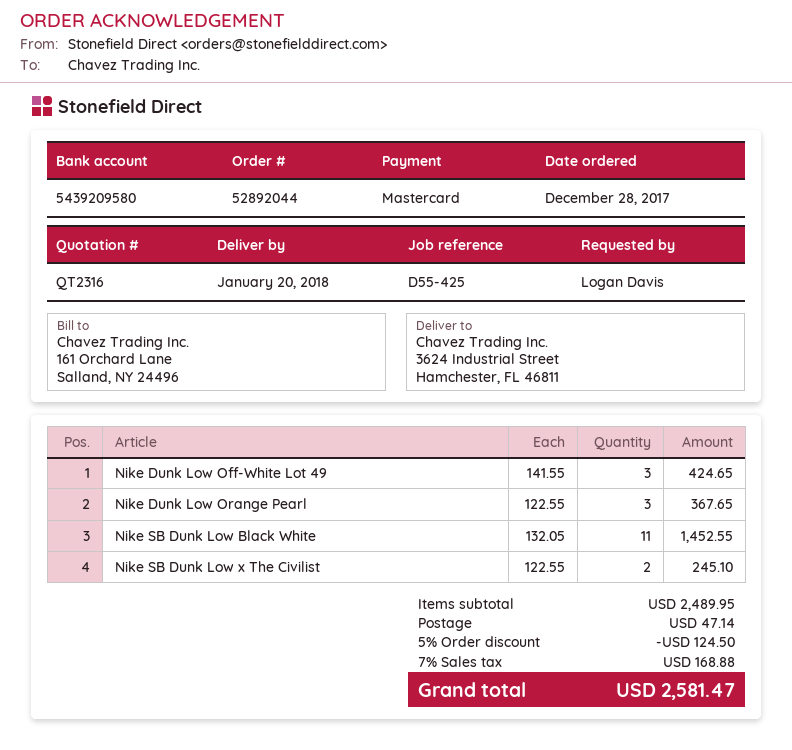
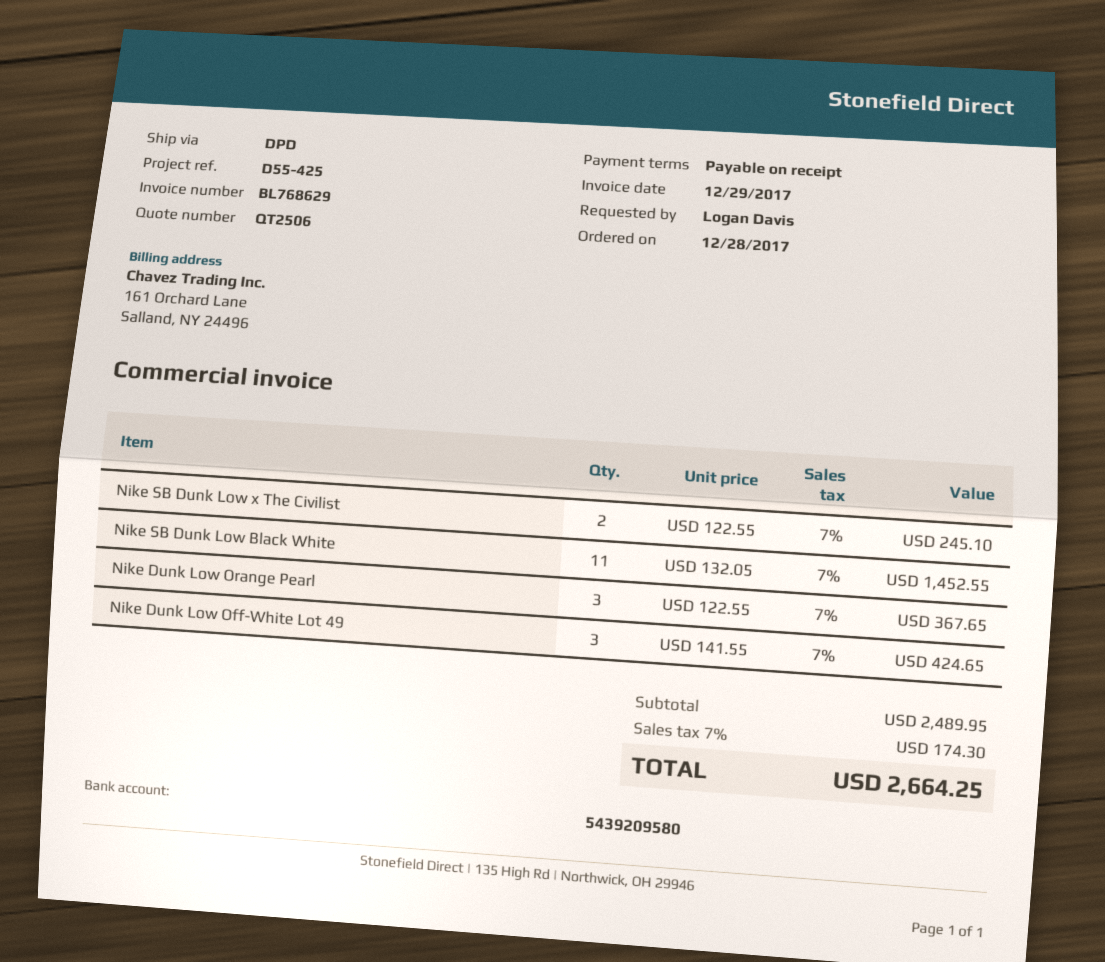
quote number: QT2316 -> QT2506
discount: 5% = 124.50 -> none
shipping: 47.14 -> none
tax: 7% = 168.88 -> 7% = 174.30
total: 2581.47 -> 2664.25

